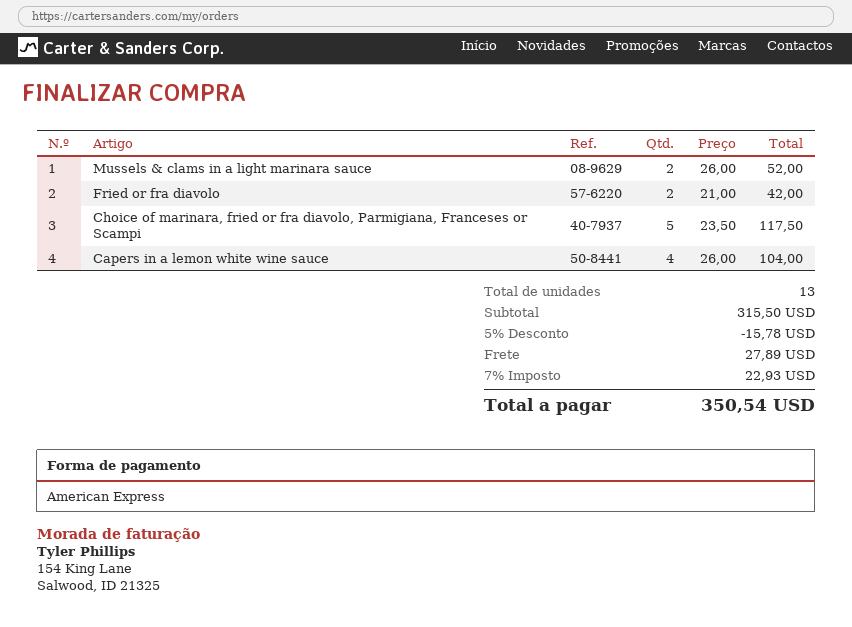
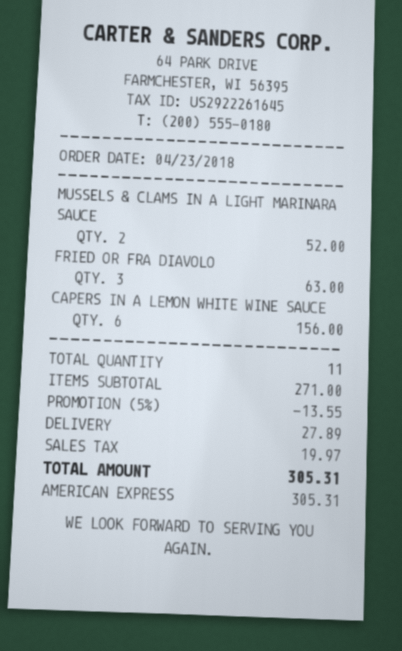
Fried or fra diavolo: 2 for 42.00 -> 3 for 63.00
Choice of marinara, fried or fra diavolo, Parmigiana, Franceses or Scampi: 5 for 117.50 -> none
Capers in a lemon white wine sauce: 4 for 104.00 -> 6 for 156.00
total quantity: 13 -> 11
subtotal: 315.50 -> 271.00
discount: 5% = 15.78 -> 5% = 13.55
tax: 22.93 -> 19.97
total: 350.54 -> 305.31

